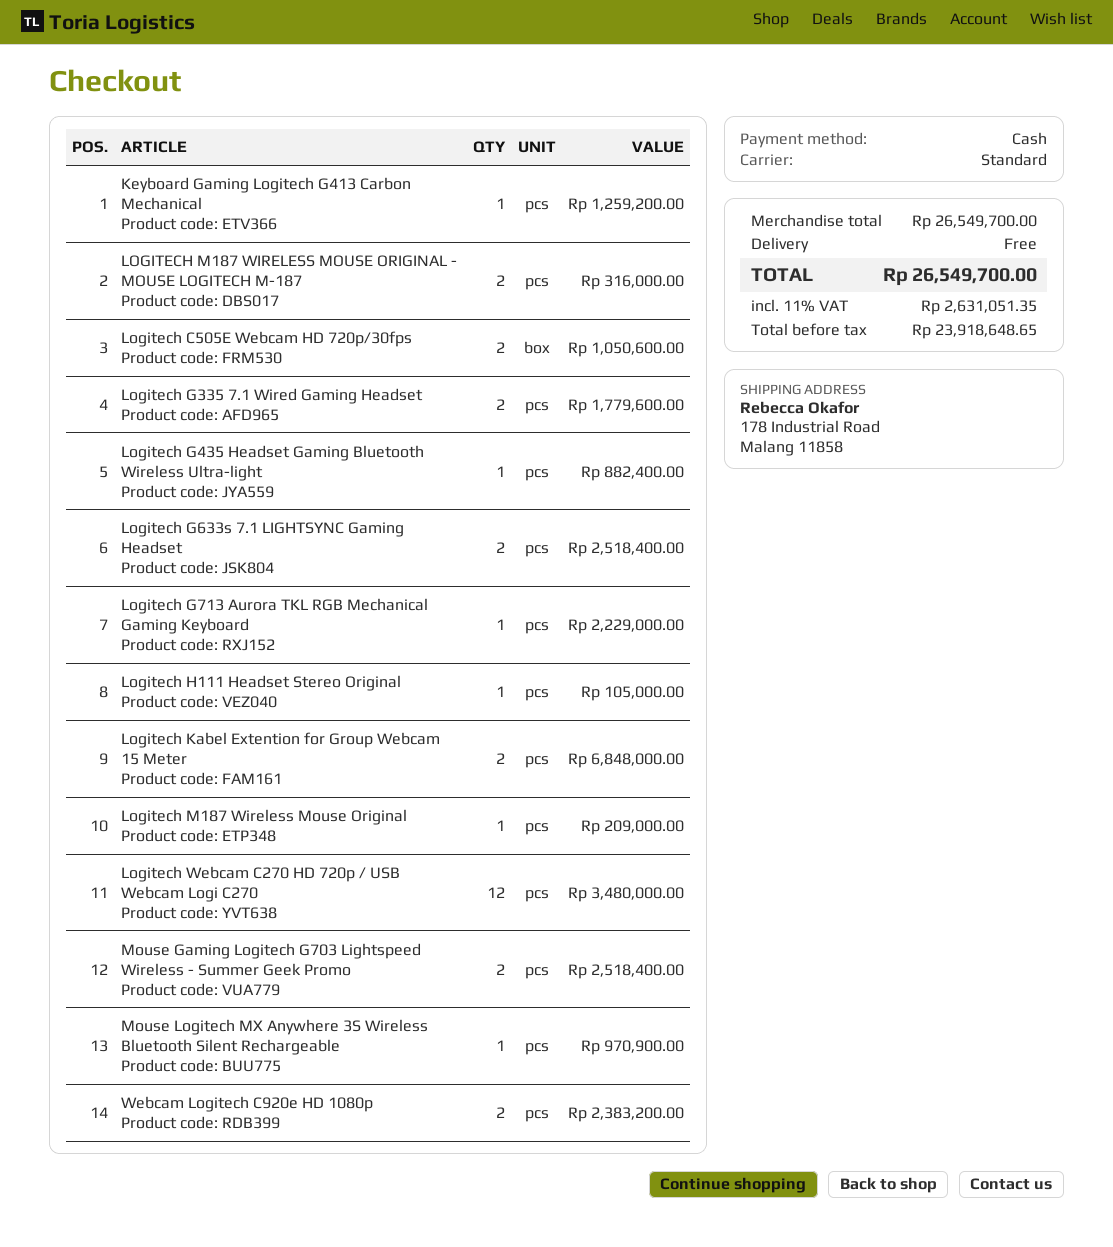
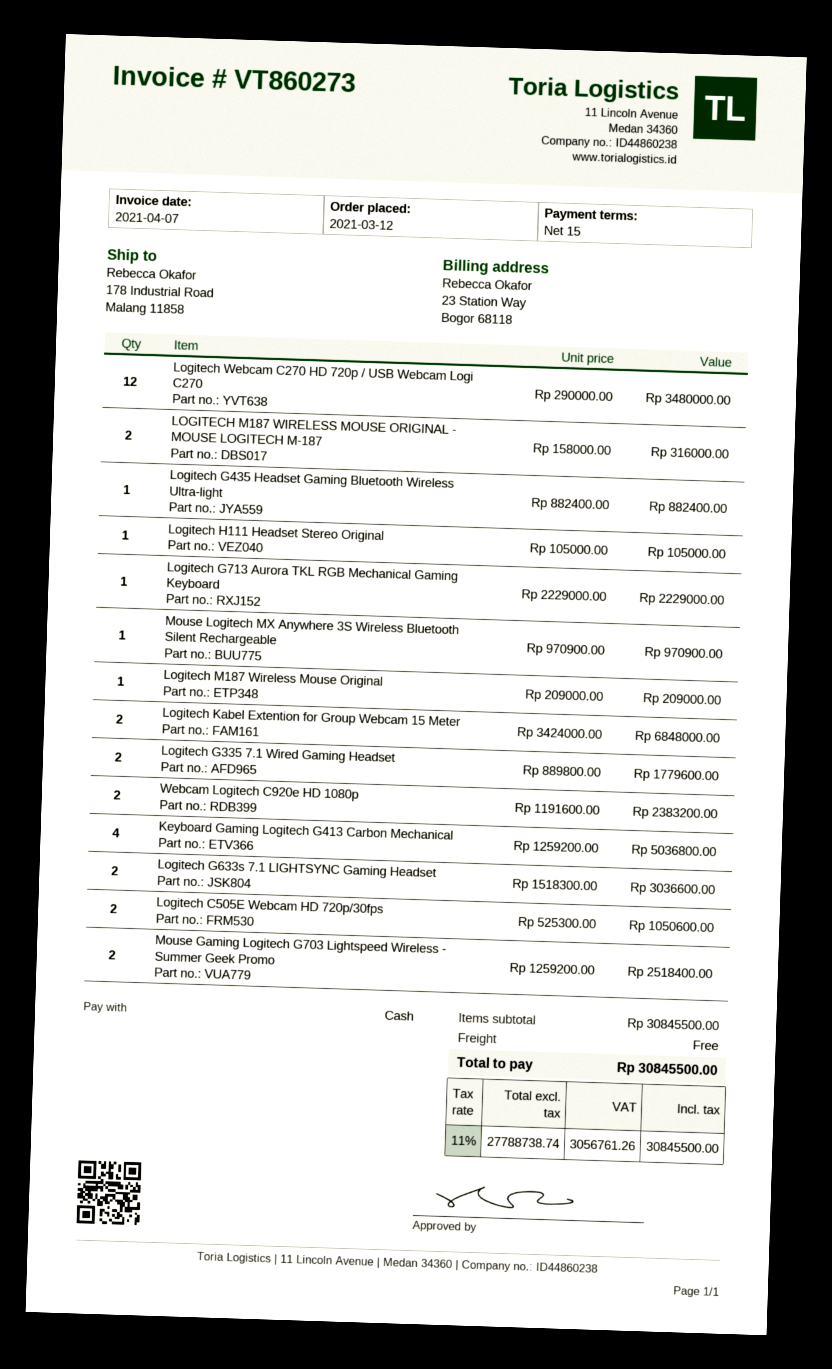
Keyboard Gaming Logitech G413 Carbon Mechanical: 1 for 1259200.00 -> 4 for 5036800.00
Logitech G633s 7.1 LIGHTSYNC Gaming Headset: 2 for 2518400.00 -> 2 for 3036600.00
subtotal: 26549700.00 -> 30845500.00
net: 23918648.65 -> 27788738.74
tax: 11% = 2631051.35 -> 11% = 3056761.26
total: 26549700.00 -> 30845500.00

